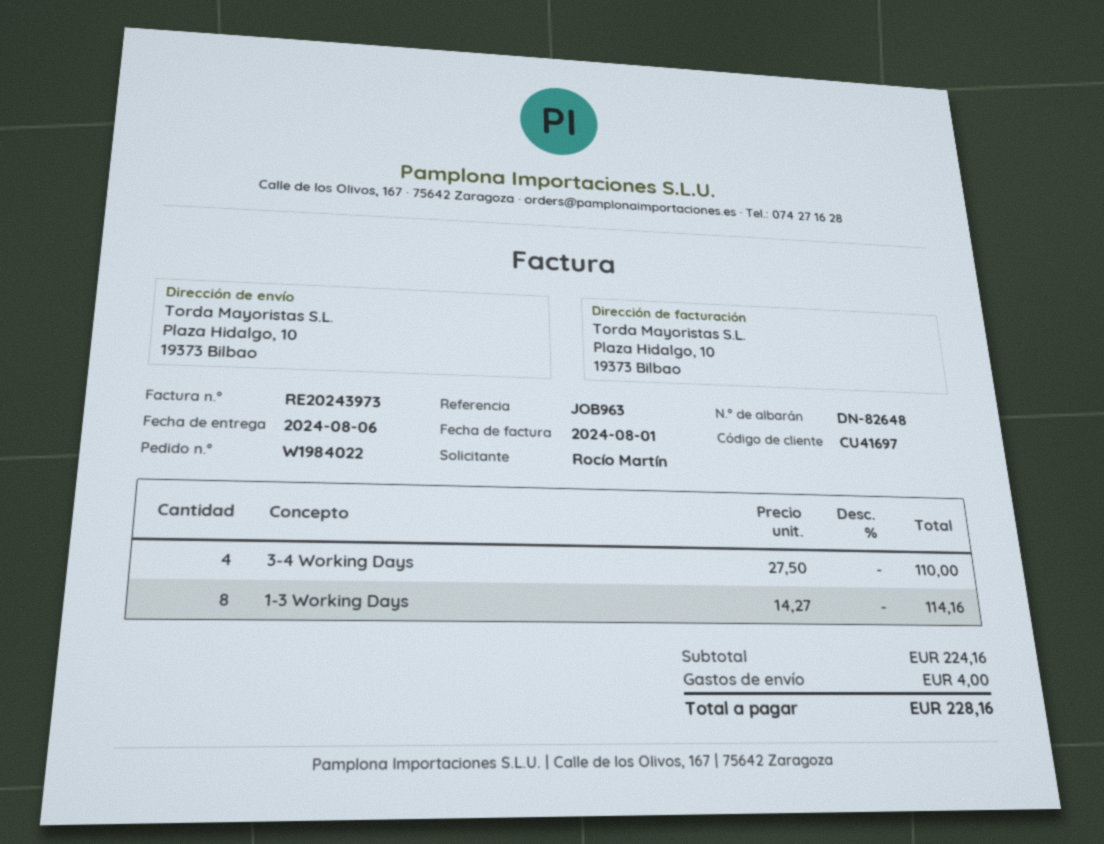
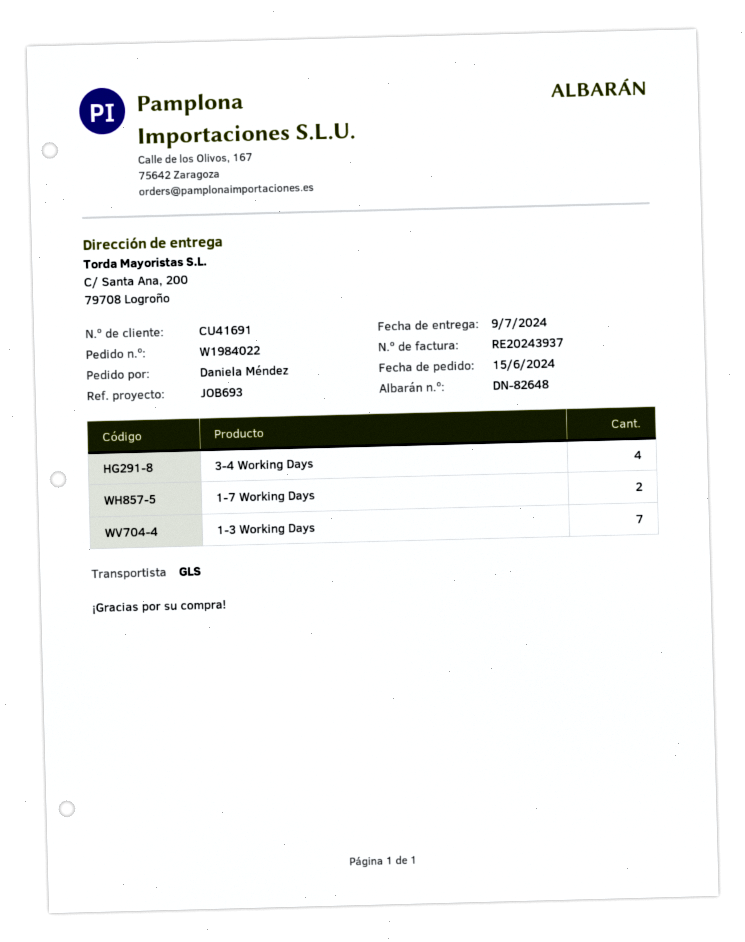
delivery date: 2024-08-06 -> 2024-07-09
invoice number: RE20243973 -> RE20243937
customer number: CU41697 -> CU41691
reference: JOB963 -> JOB693
ordered by: Rocío Martín -> Daniela Méndez
ship to: Plaza Hidalgo, 10, 19373 Bilbao -> C/ Santa Ana, 200, 79708 Logroño
1-3 Working Days: 8 -> 7
1-7 Working Days: none -> 2

